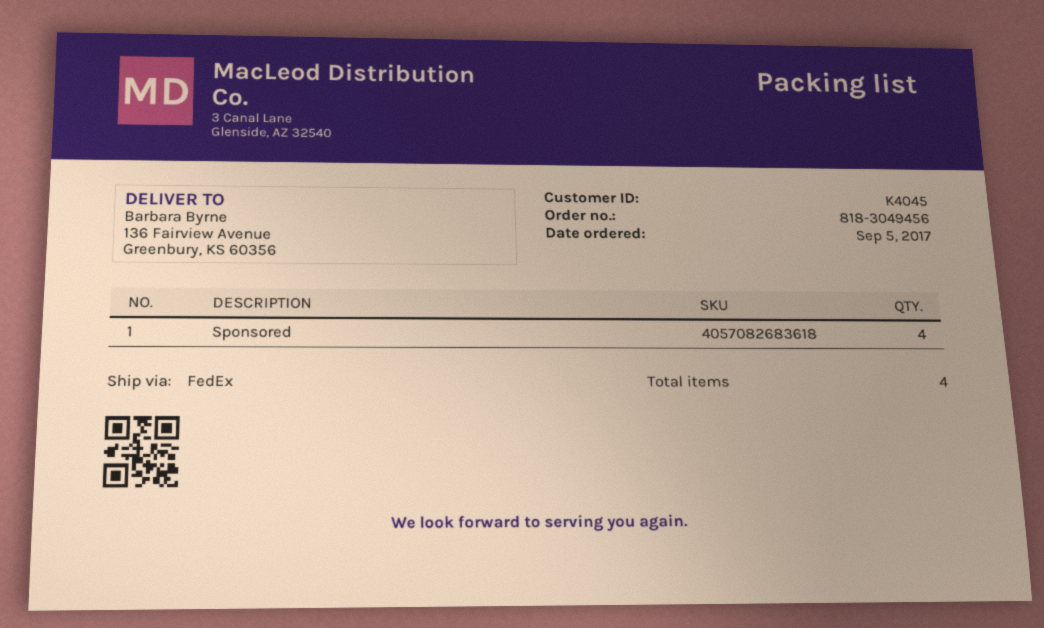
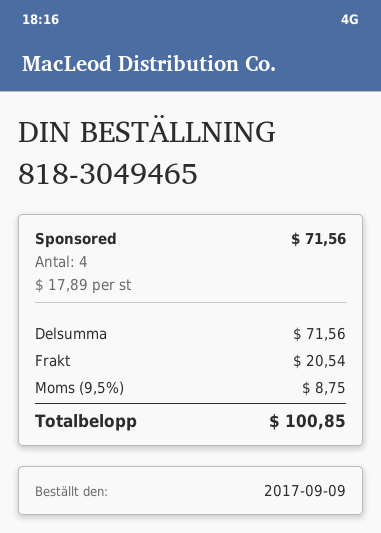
order number: 818-3049456 -> 818-3049465
order date: 2017-09-05 -> 2017-09-09

